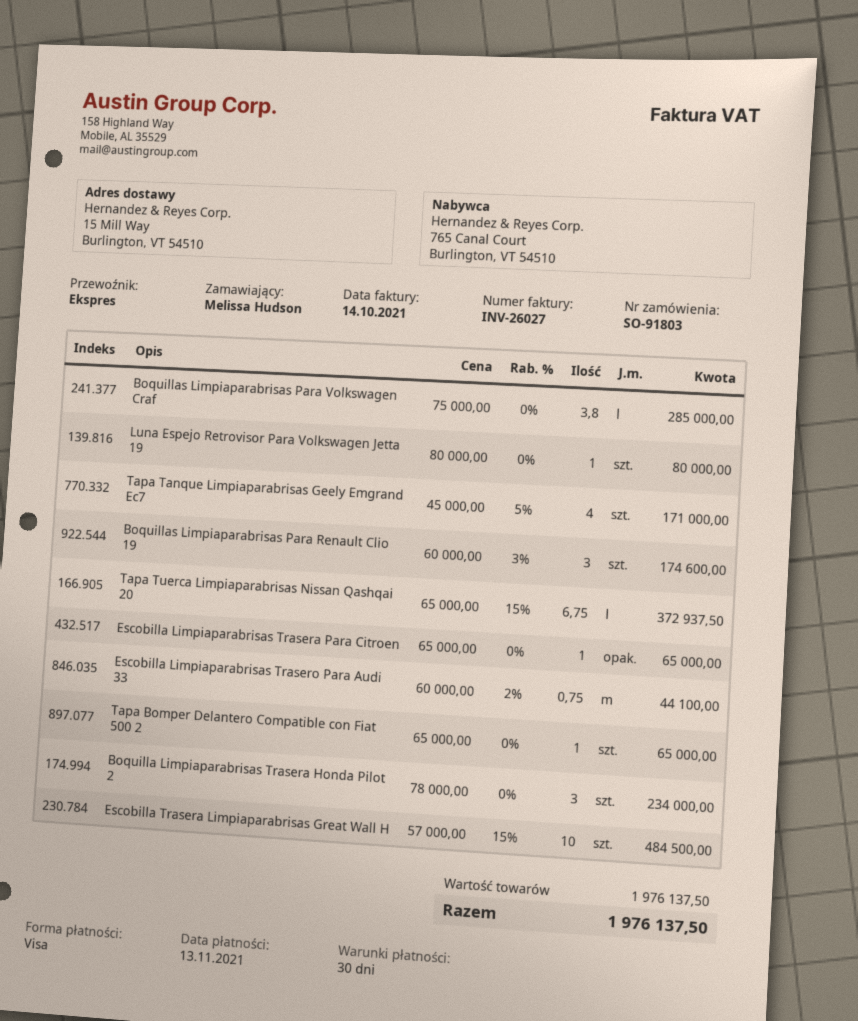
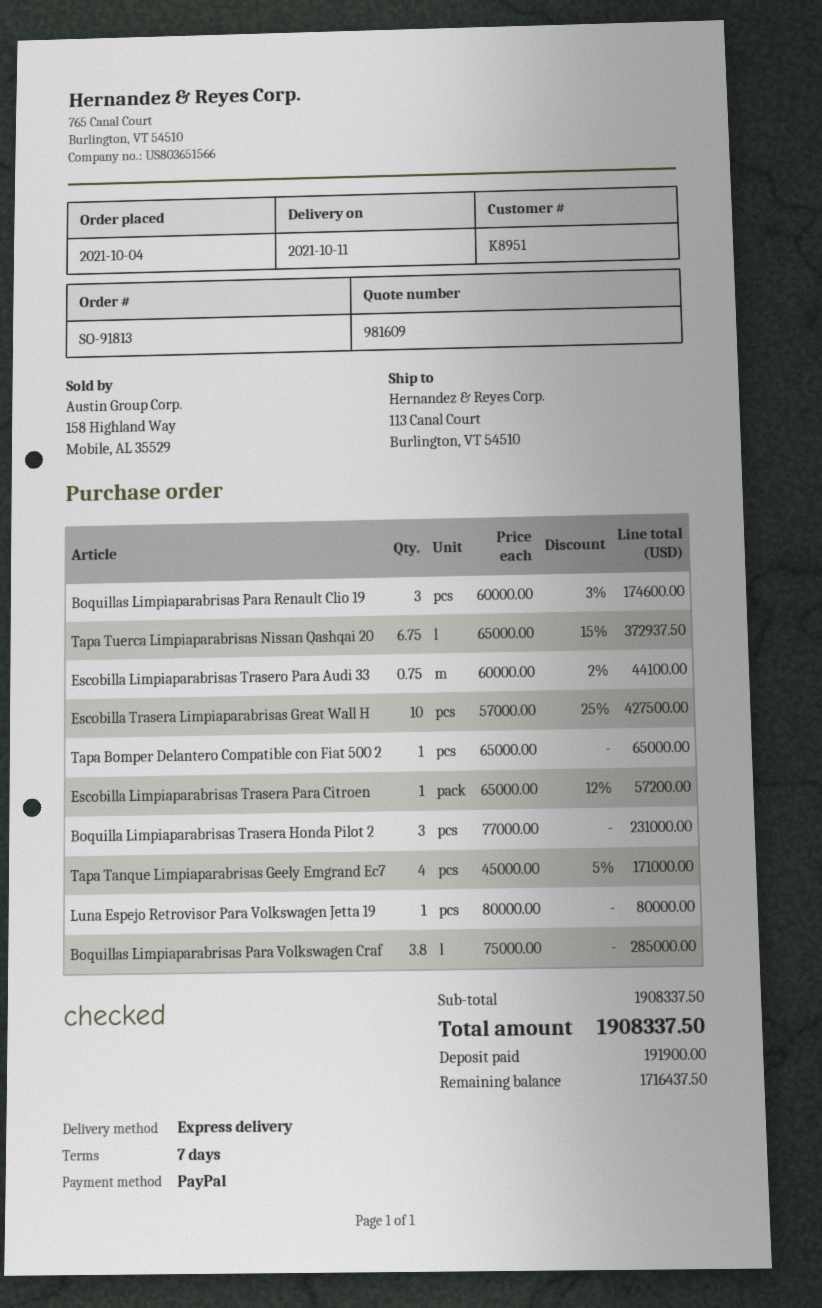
order number: SO-91803 -> SO-91813
payment terms: 30 days -> 7 days
payment method: Visa -> PayPal
ship to: 15 Mill Way, Burlington, VT 54510 -> 113 Canal Court, Burlington, VT 54510
Escobilla Limpiaparabrisas Trasera Para Citroen: 1 x 65000.00 = 65000.00 -> 1 x 65000.00 - 12% = 57200.00
Boquilla Limpiaparabrisas Trasera Honda Pilot 2: 3 x 78000.00 = 234000.00 -> 3 x 77000.00 = 231000.00
Escobilla Trasera Limpiaparabrisas Great Wall H: 10 x 57000.00 - 15% = 484500.00 -> 10 x 57000.00 - 25% = 427500.00
subtotal: 1976137.50 -> 1908337.50
total: 1976137.50 -> 1908337.50

